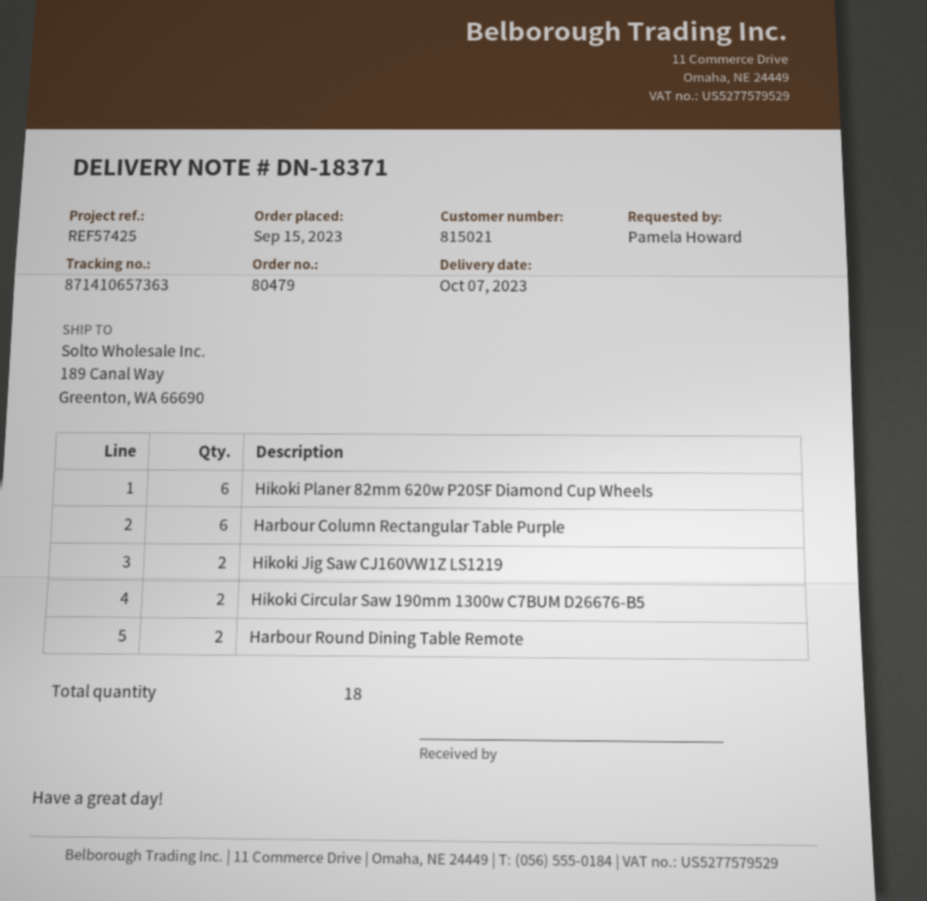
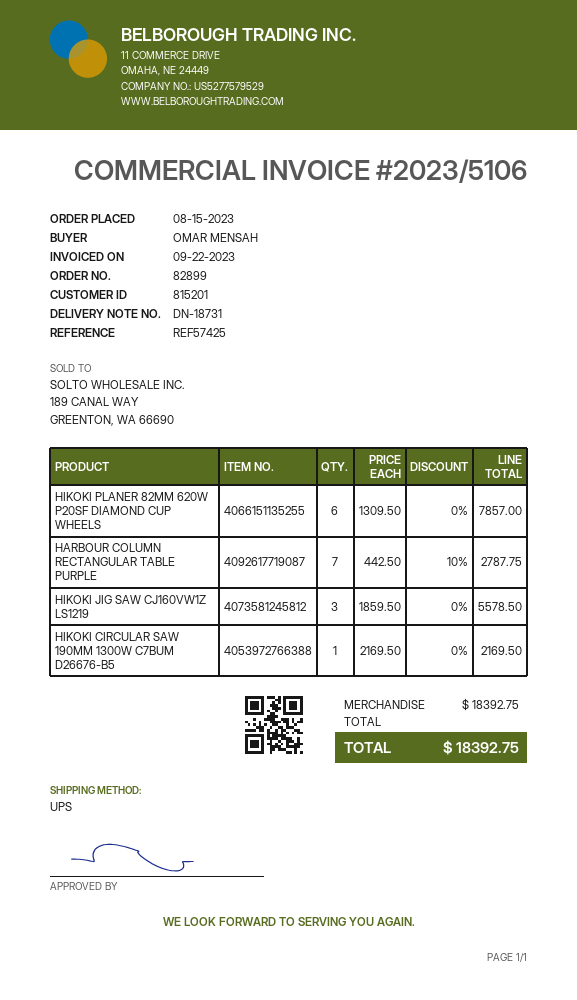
order number: 80479 -> 82899
order date: 2023-09-15 -> 2023-08-15
delivery note number: DN-18371 -> DN-18731
customer number: 815021 -> 815201
ordered by: Pamela Howard -> OMAR MENSAH
Harbour Column Rectangular Table Purple: 6 -> 7
Hikoki Jig Saw CJ160VW1Z LS1219: 2 -> 3
Hikoki Circular Saw 190mm 1300w C7BUM D26676-B5: 2 -> 1
Harbour Round Dining Table Remote: 2 -> none

